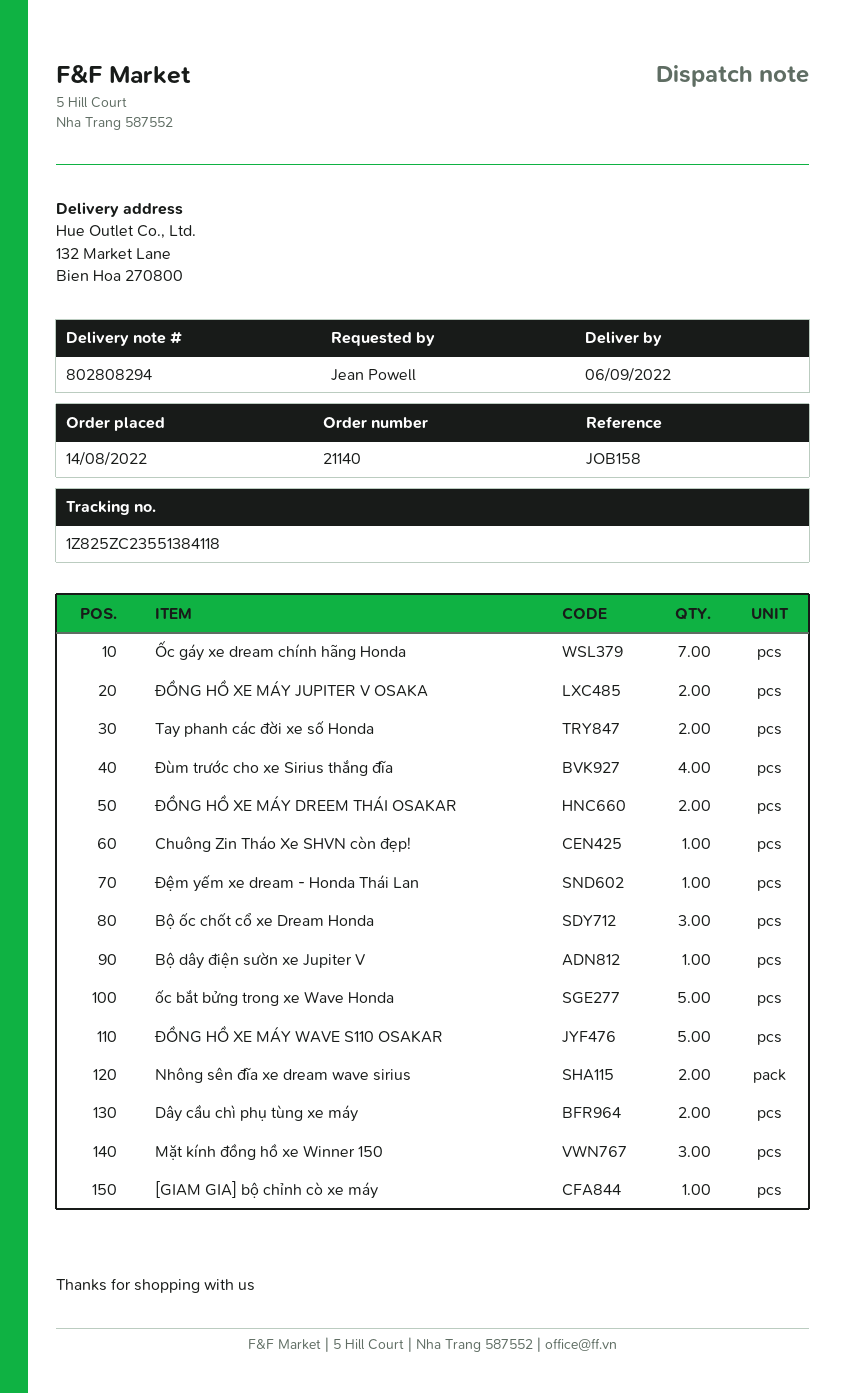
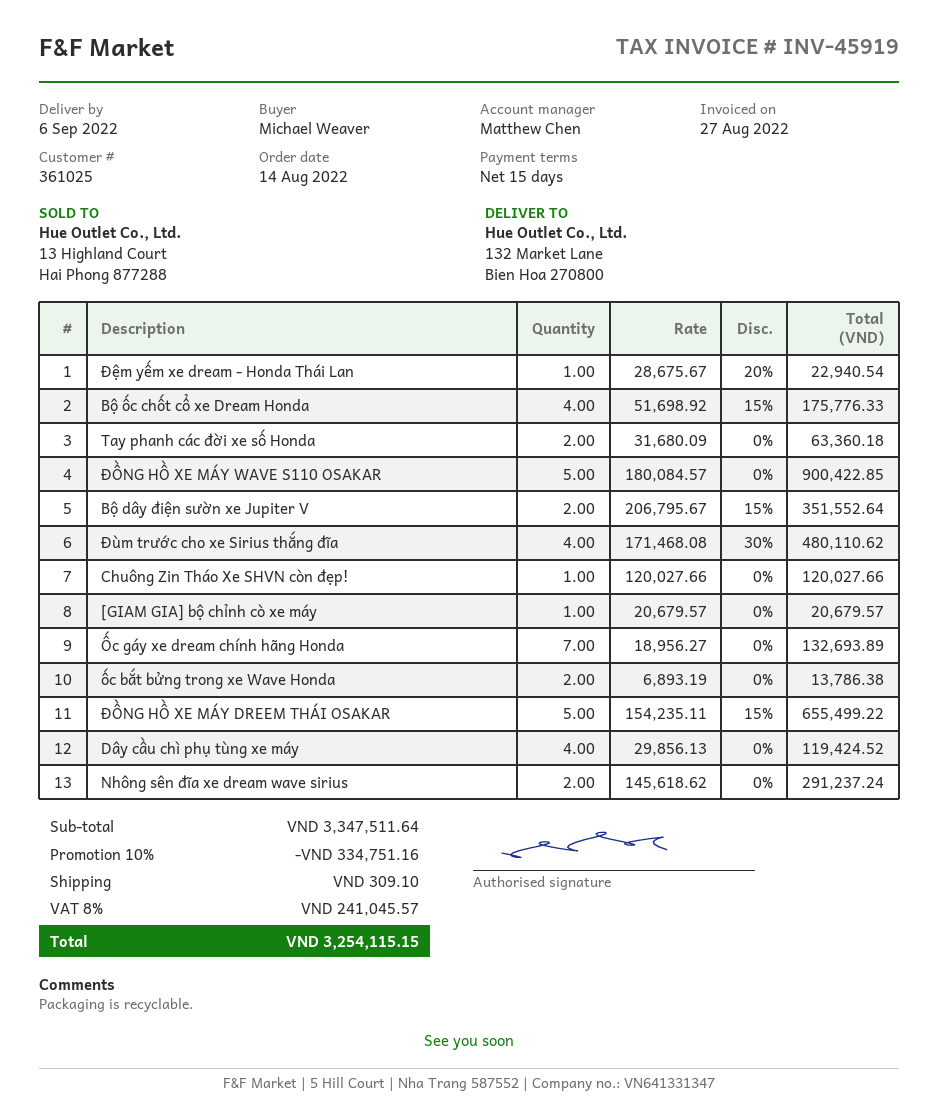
ordered by: Jean Powell -> Michael Weaver
ĐỒNG HỒ XE MÁY JUPITER V OSAKA: 2 -> none
ĐỒNG HỒ XE MÁY DREEM THÁI OSAKAR: 2 -> 5
Bộ ốc chốt cổ xe Dream Honda: 3 -> 4
Bộ dây điện sườn xe Jupiter V: 1 -> 2
ốc bắt bửng trong xe Wave Honda: 5 -> 2
Dây cầu chì phụ tùng xe máy: 2 -> 4
Mặt kính đồng hồ xe Winner 150: 3 -> none

